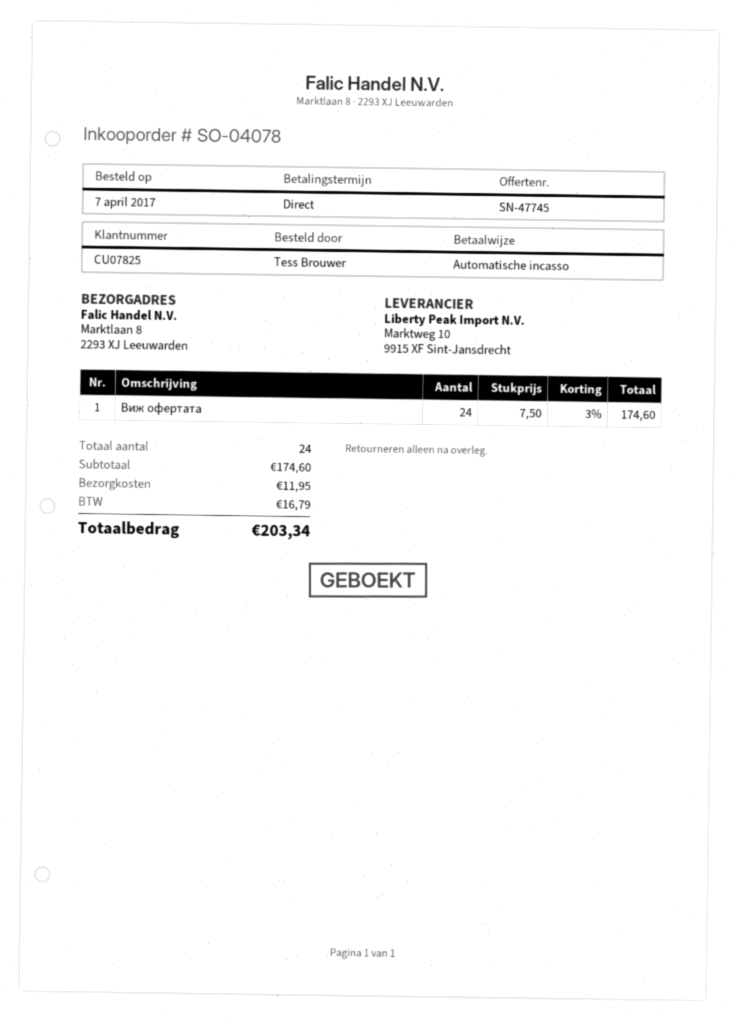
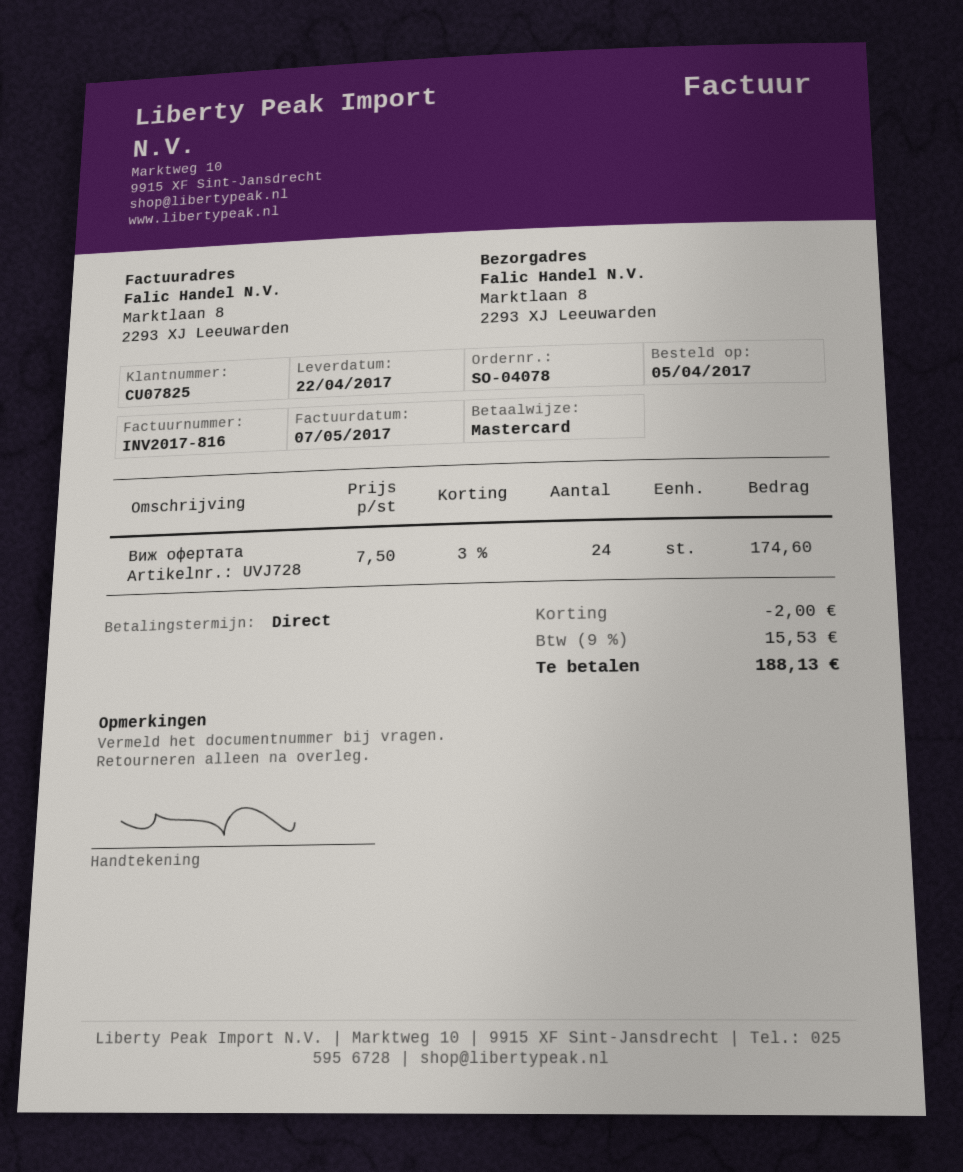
order date: 2017-04-07 -> 2017-04-05
payment method: direct debit -> Mastercard
discount: none -> 2.00
shipping: 11.95 -> none
tax: 16.79 -> 15.53
total: 203.34 -> 188.13

